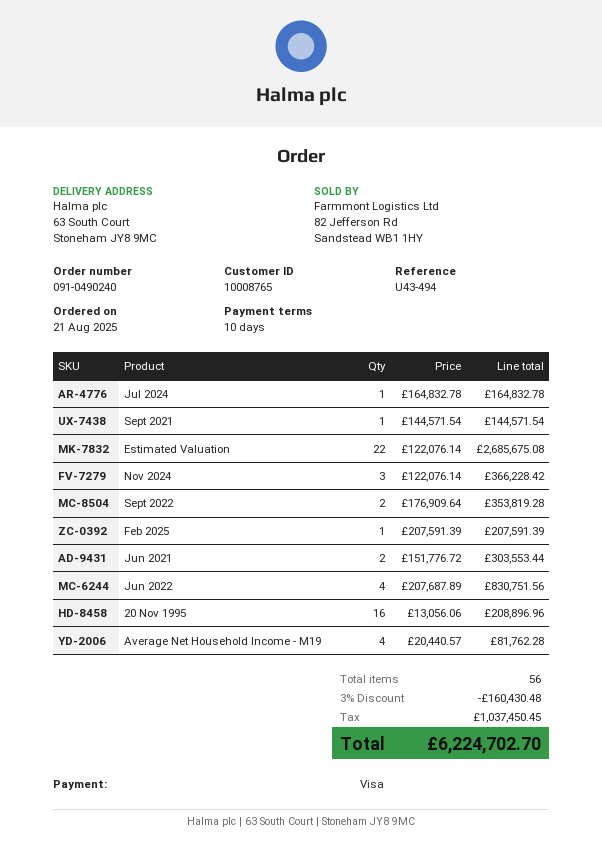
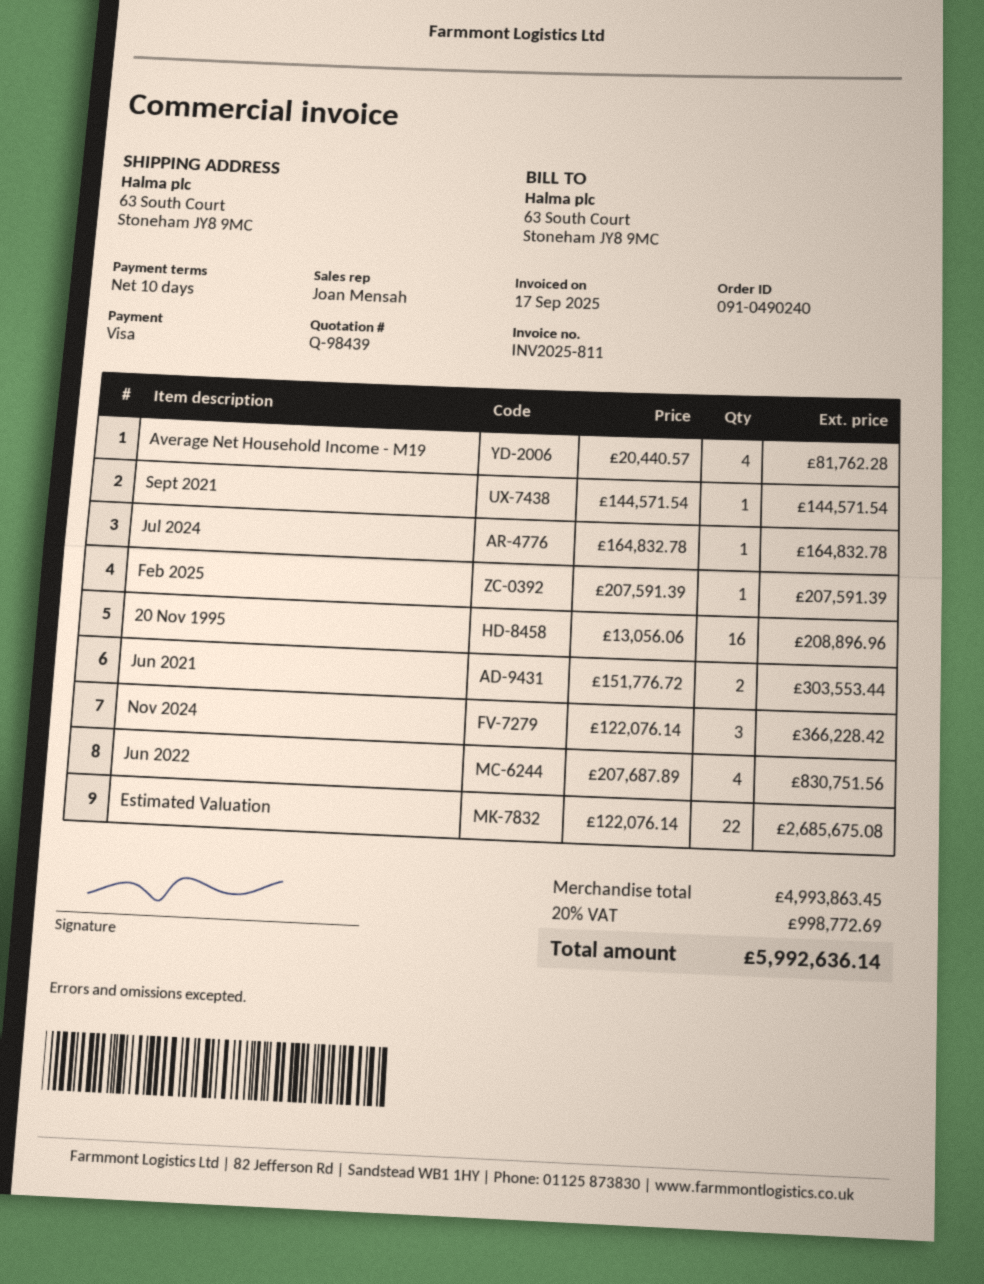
Sept 2022: 2 x 176909.64 = 353819.28 -> none
discount: 3% = 160430.48 -> none
tax: 1037450.45 -> 998772.69
total: 6224702.70 -> 5992636.14

